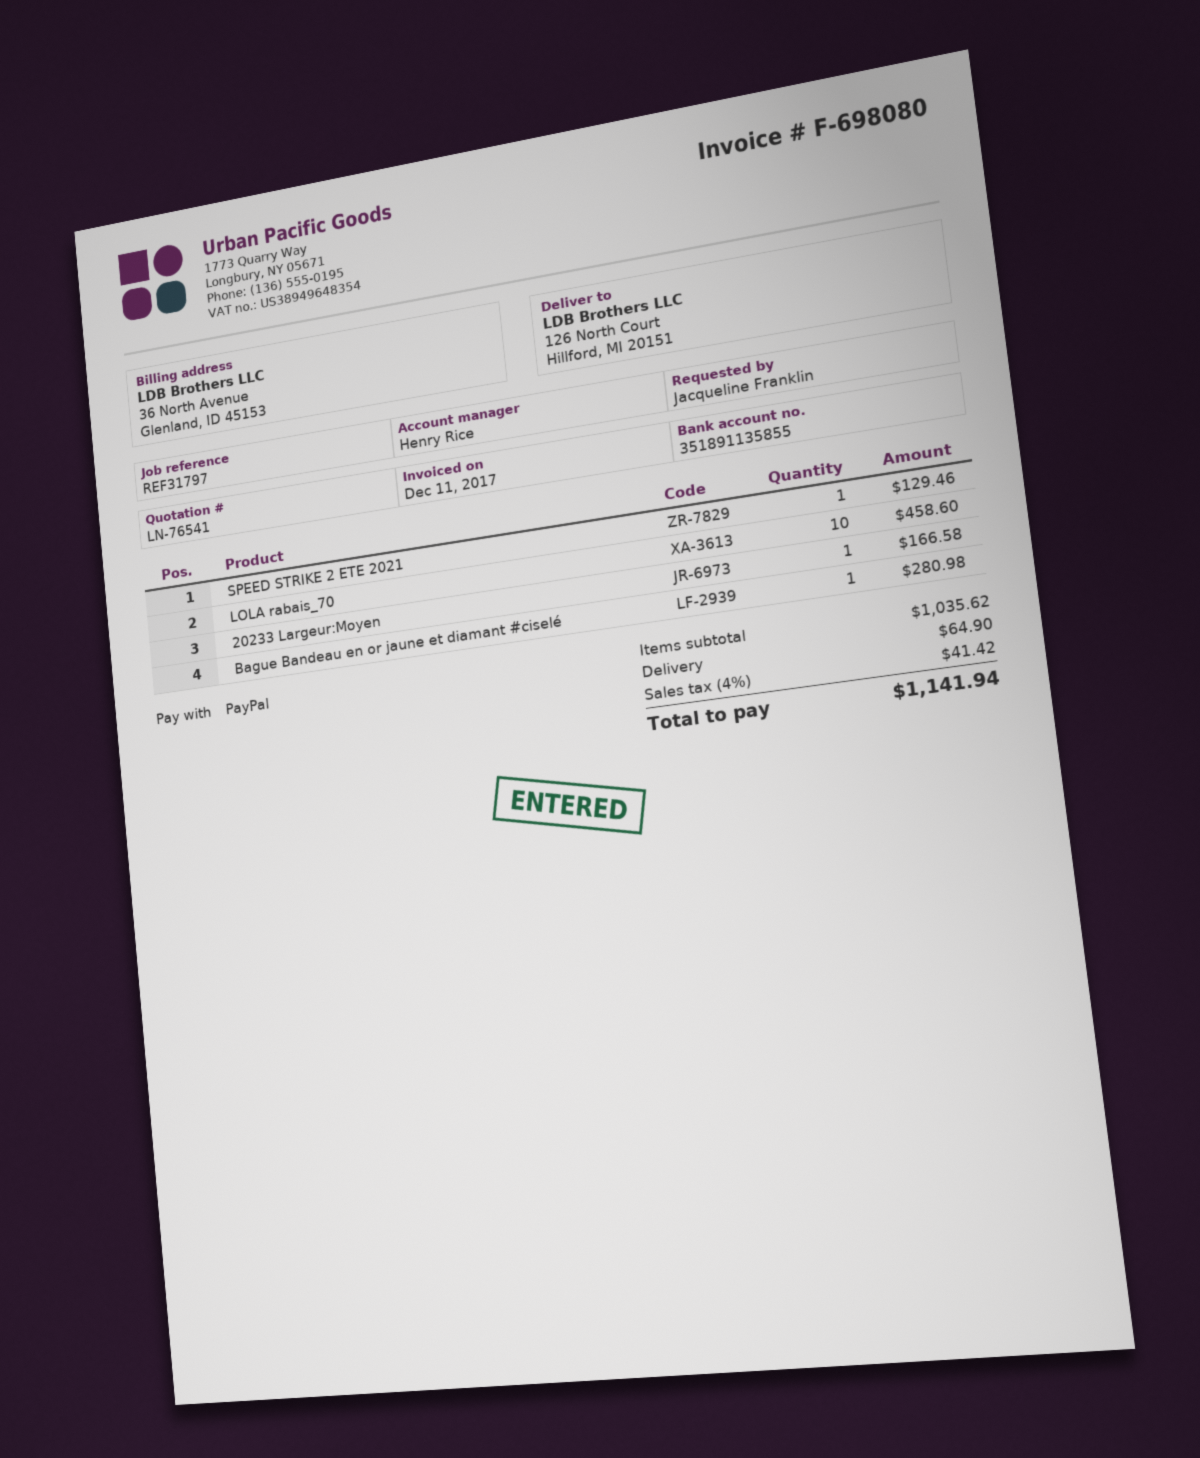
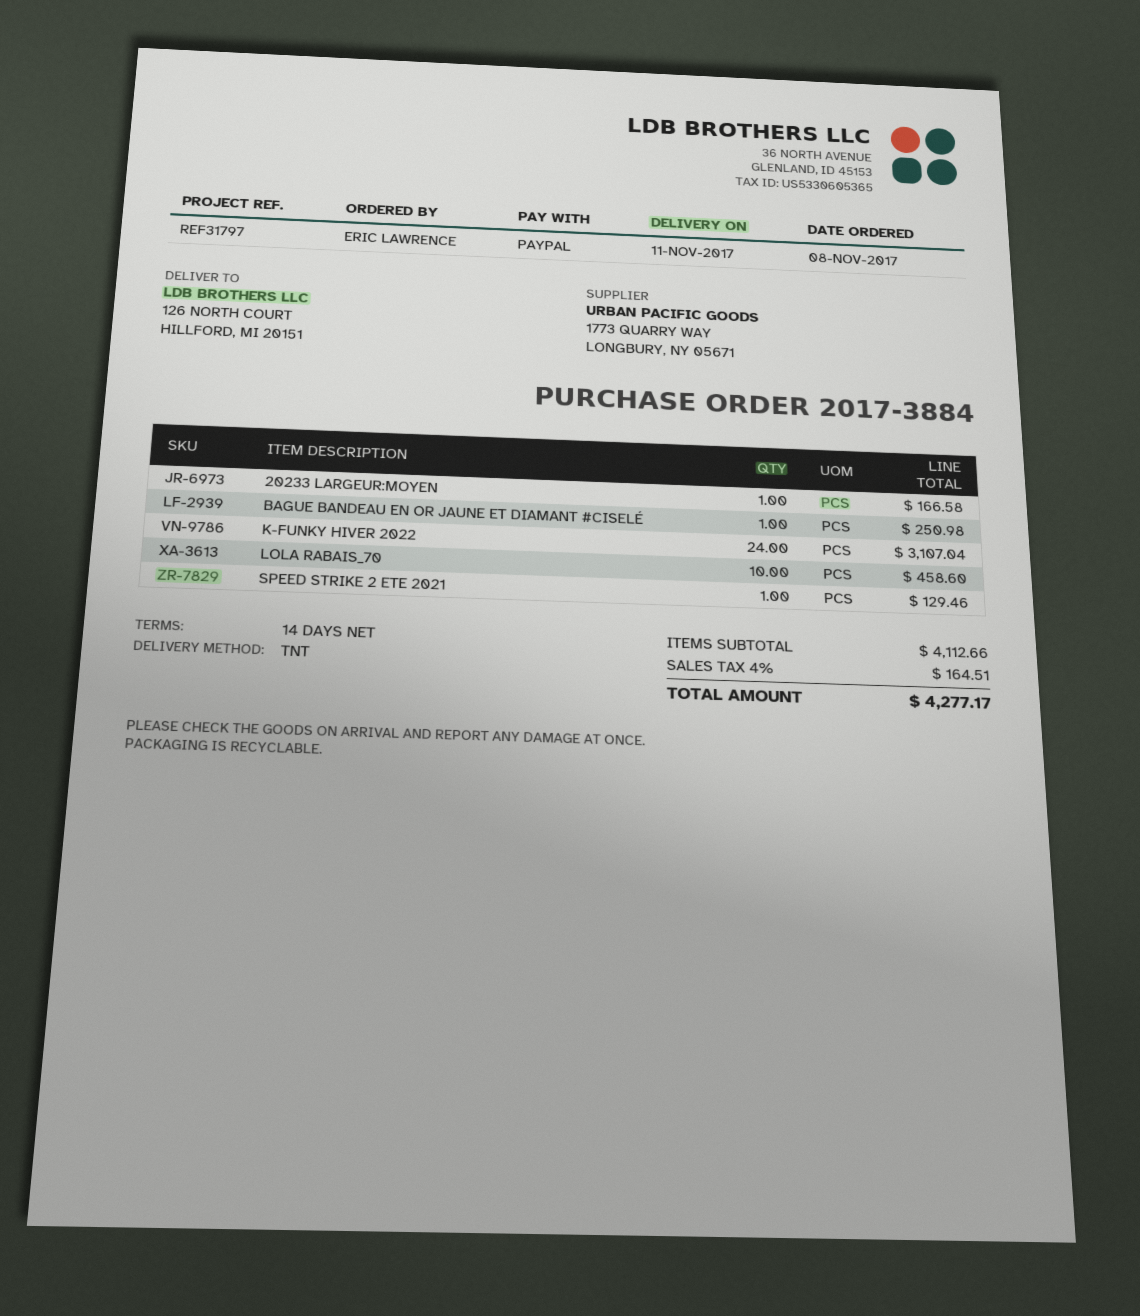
ordered by: Jacqueline Franklin -> ERIC LAWRENCE
Bague Bandeau en or jaune et diamant #ciselé: 1 for 280.98 -> 1 for 250.98
K-FUNKY HIVER 2022: none -> 24 for 3107.04
subtotal: 1035.62 -> 4112.66
shipping: 64.90 -> none
tax: 4% = 41.42 -> 4% = 164.51
total: 1141.94 -> 4277.17

